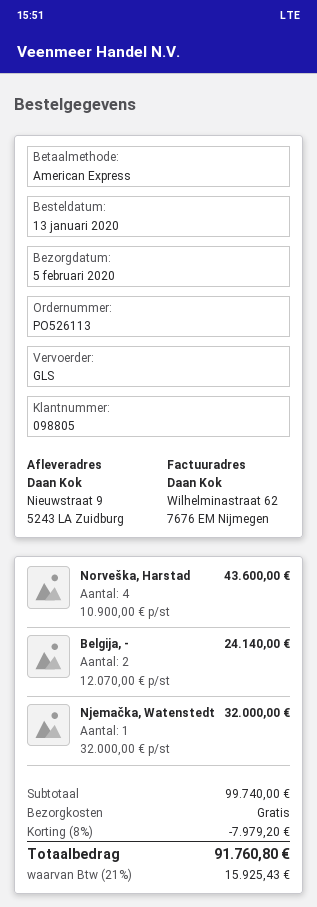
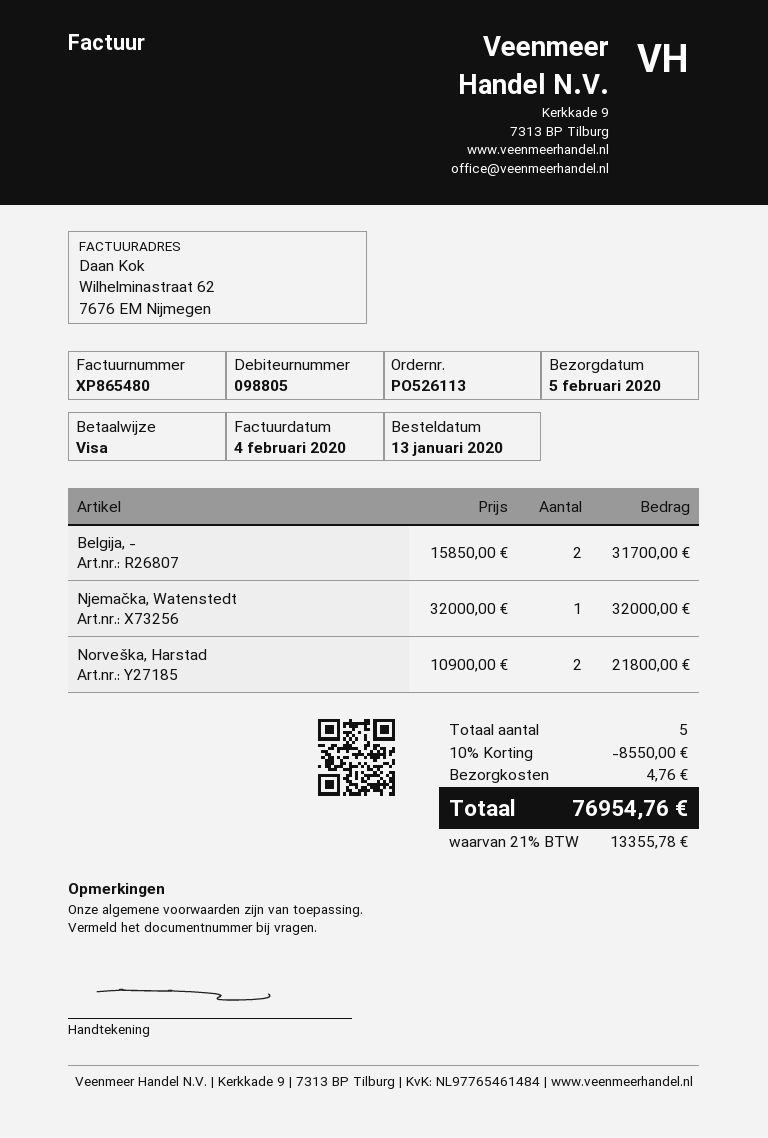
payment method: American Express -> Visa
Norveška, Harstad: 4 x 10900.00 = 43600.00 -> 2 x 10900.00 = 21800.00
Belgija, -: 2 x 12070.00 = 24140.00 -> 2 x 15850.00 = 31700.00
discount: 8% = 7979.20 -> 10% = 8550.00
shipping: 0.00 -> 4.76
tax: 21% = 15925.43 -> 21% = 13355.78
total: 91760.80 -> 76954.76

